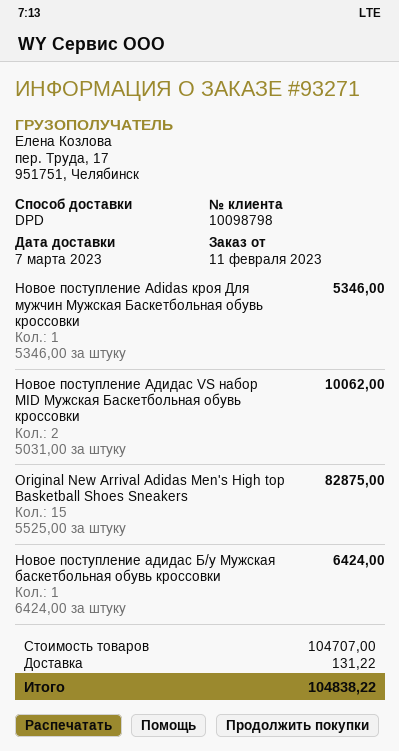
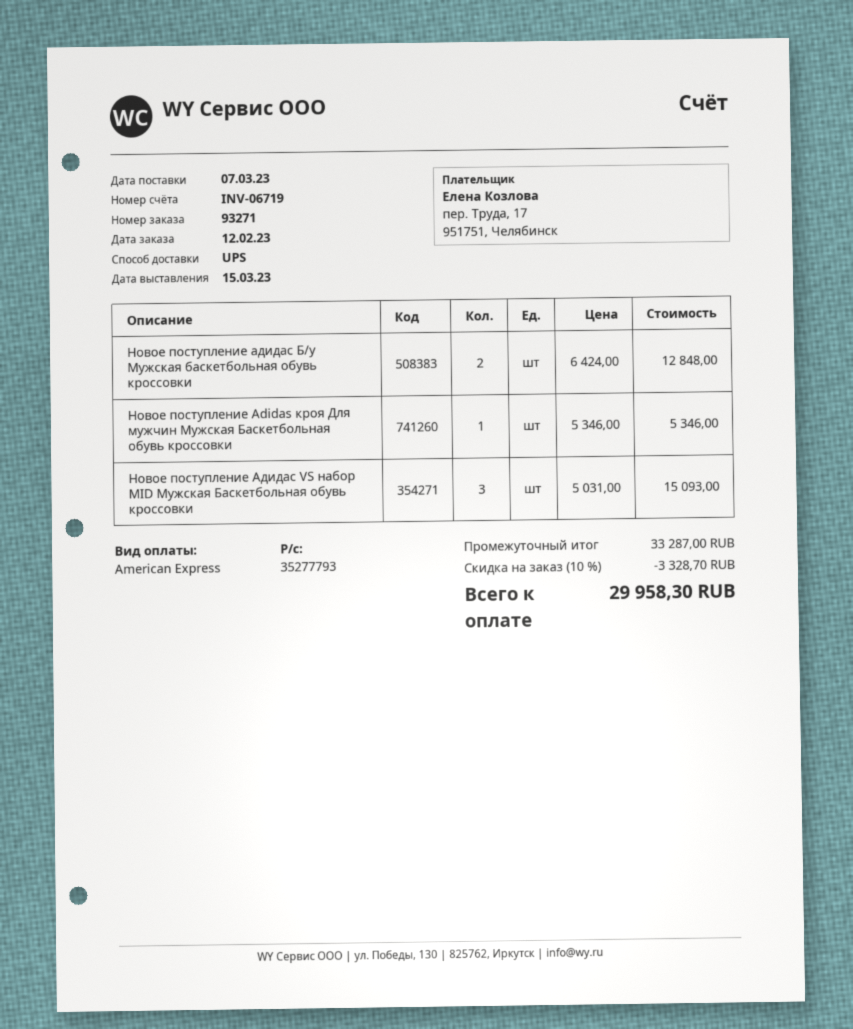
order date: 2023-02-11 -> 2023-02-12
shipping method: DPD -> UPS
Новое поступление Адидас VS набор MID Мужская Баскетбольная обувь кроссовки: 2 x 5031.00 = 10062.00 -> 3 x 5031.00 = 15093.00
Original New Arrival Adidas Men's High top Basketball Shoes Sneakers: 15 x 5525.00 = 82875.00 -> none
Новое поступление адидас Б/у Мужская баскетбольная обувь кроссовки: 1 x 6424.00 = 6424.00 -> 2 x 6424.00 = 12848.00
subtotal: 104707.00 -> 33287.00
discount: none -> 10% = 3328.70
shipping: 131.22 -> none
total: 104838.22 -> 29958.30

